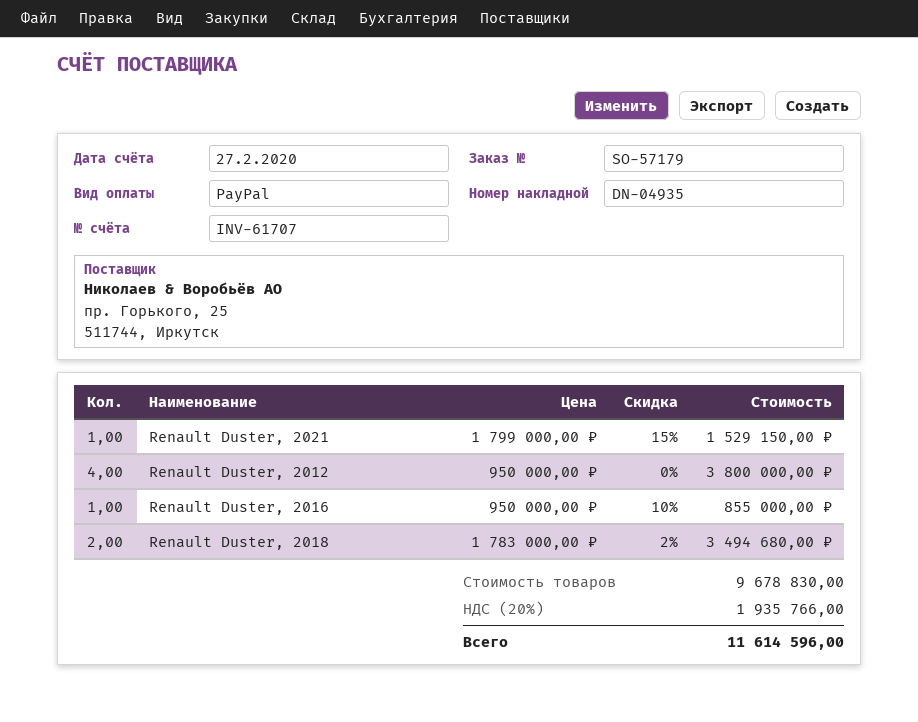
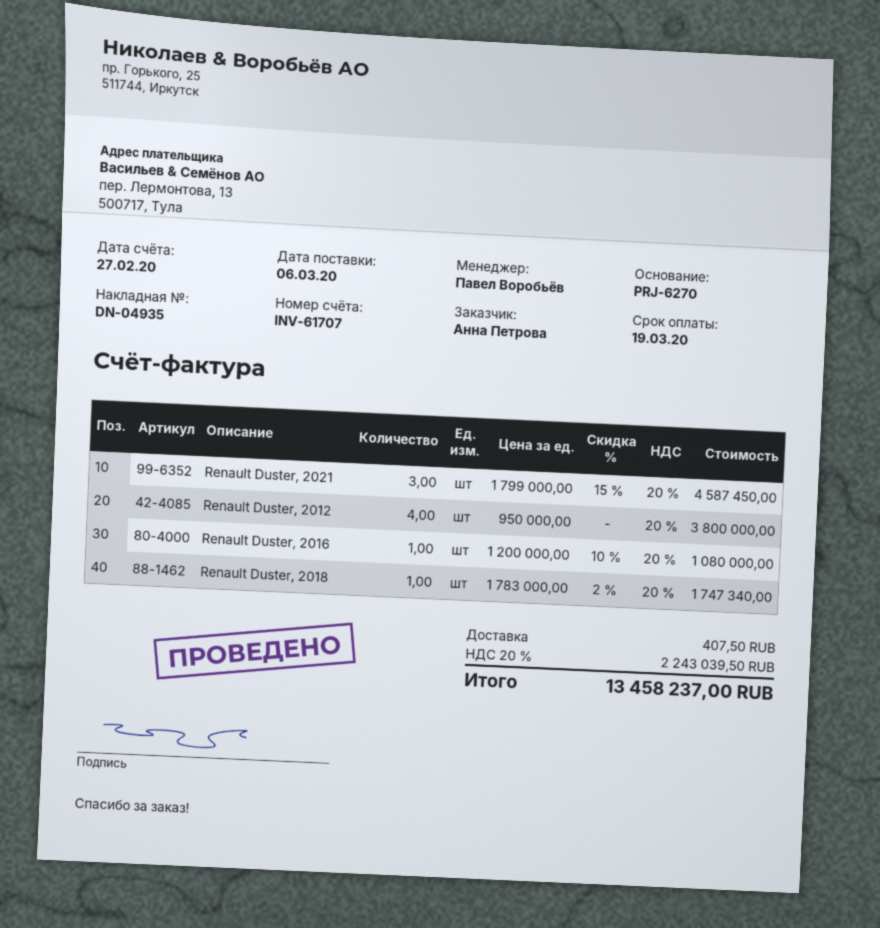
Renault Duster, 2021: 1 x 1799000.00 - 15% = 1529150.00 -> 3 x 1799000.00 - 15% = 4587450.00
Renault Duster, 2016: 1 x 950000.00 - 10% = 855000.00 -> 1 x 1200000.00 - 10% = 1080000.00
Renault Duster, 2018: 2 x 1783000.00 - 2% = 3494680.00 -> 1 x 1783000.00 - 2% = 1747340.00
shipping: none -> 407.50
tax: 20% = 1935766.00 -> 20% = 2243039.50
total: 11614596.00 -> 13458237.00

